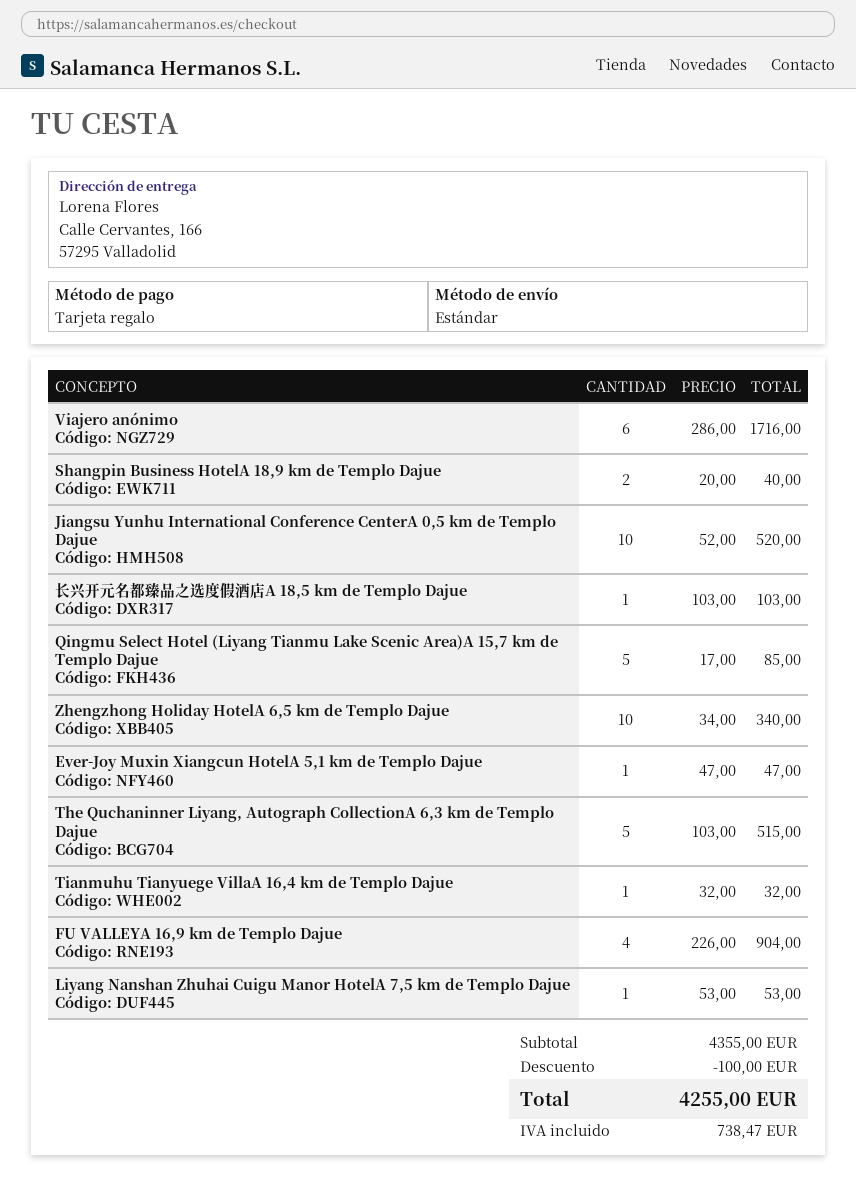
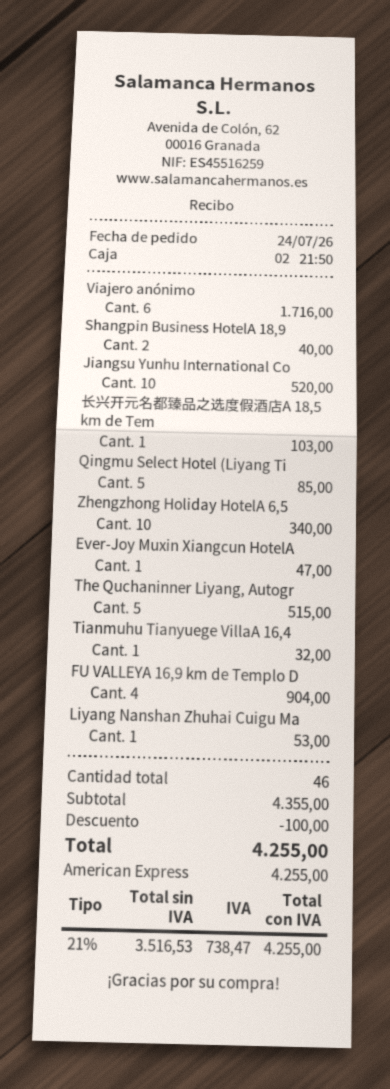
payment method: gift card -> American Express

